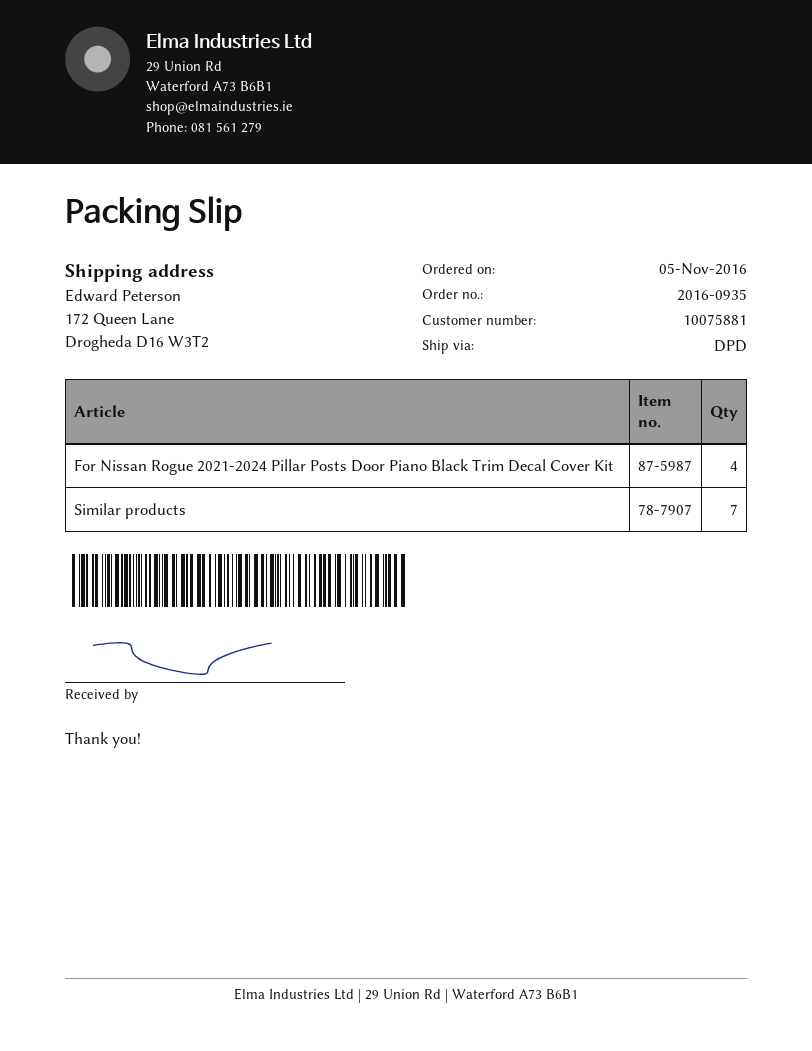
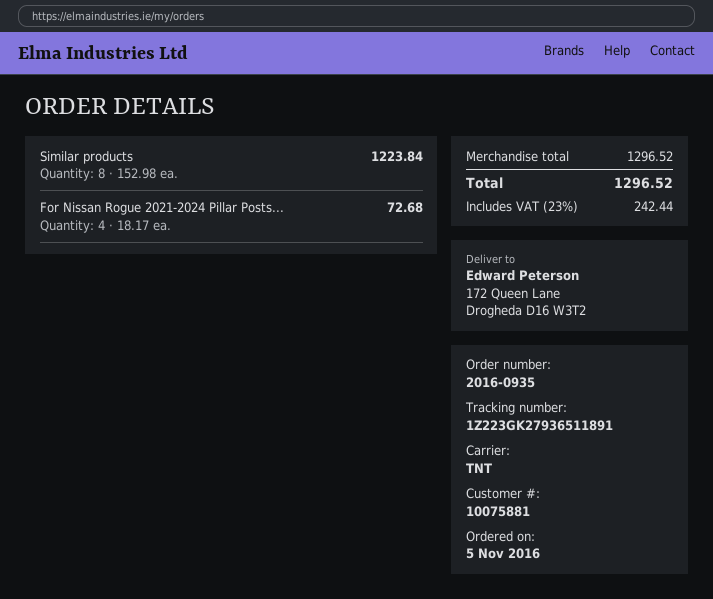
shipping method: DPD -> TNT
Similar products: 7 -> 8

